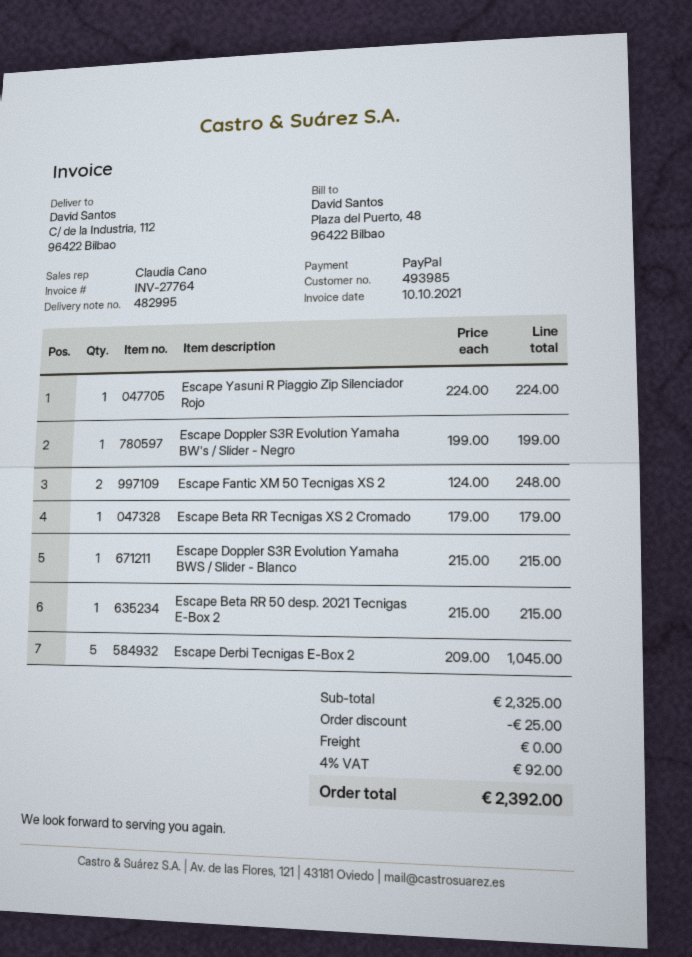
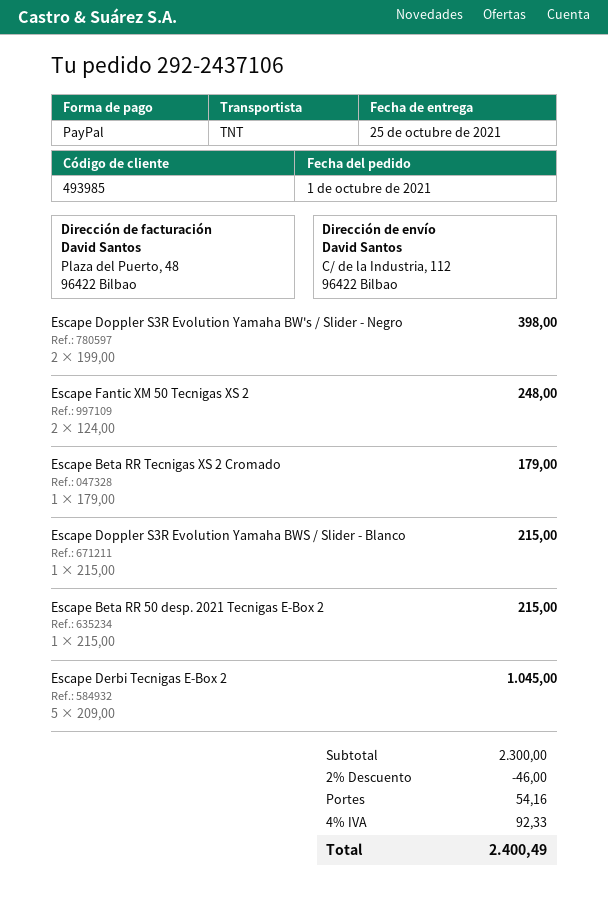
Escape Yasuni R Piaggio Zip Silenciador Rojo: 1 x 224.00 = 224.00 -> none
Escape Doppler S3R Evolution Yamaha BW's / Slider - Negro: 1 x 199.00 = 199.00 -> 2 x 199.00 = 398.00
subtotal: 2325.00 -> 2300.00
discount: 25.00 -> 46.00
shipping: 0.00 -> 54.16
tax: 4% = 92.00 -> 4% = 92.33
total: 2392.00 -> 2400.49

